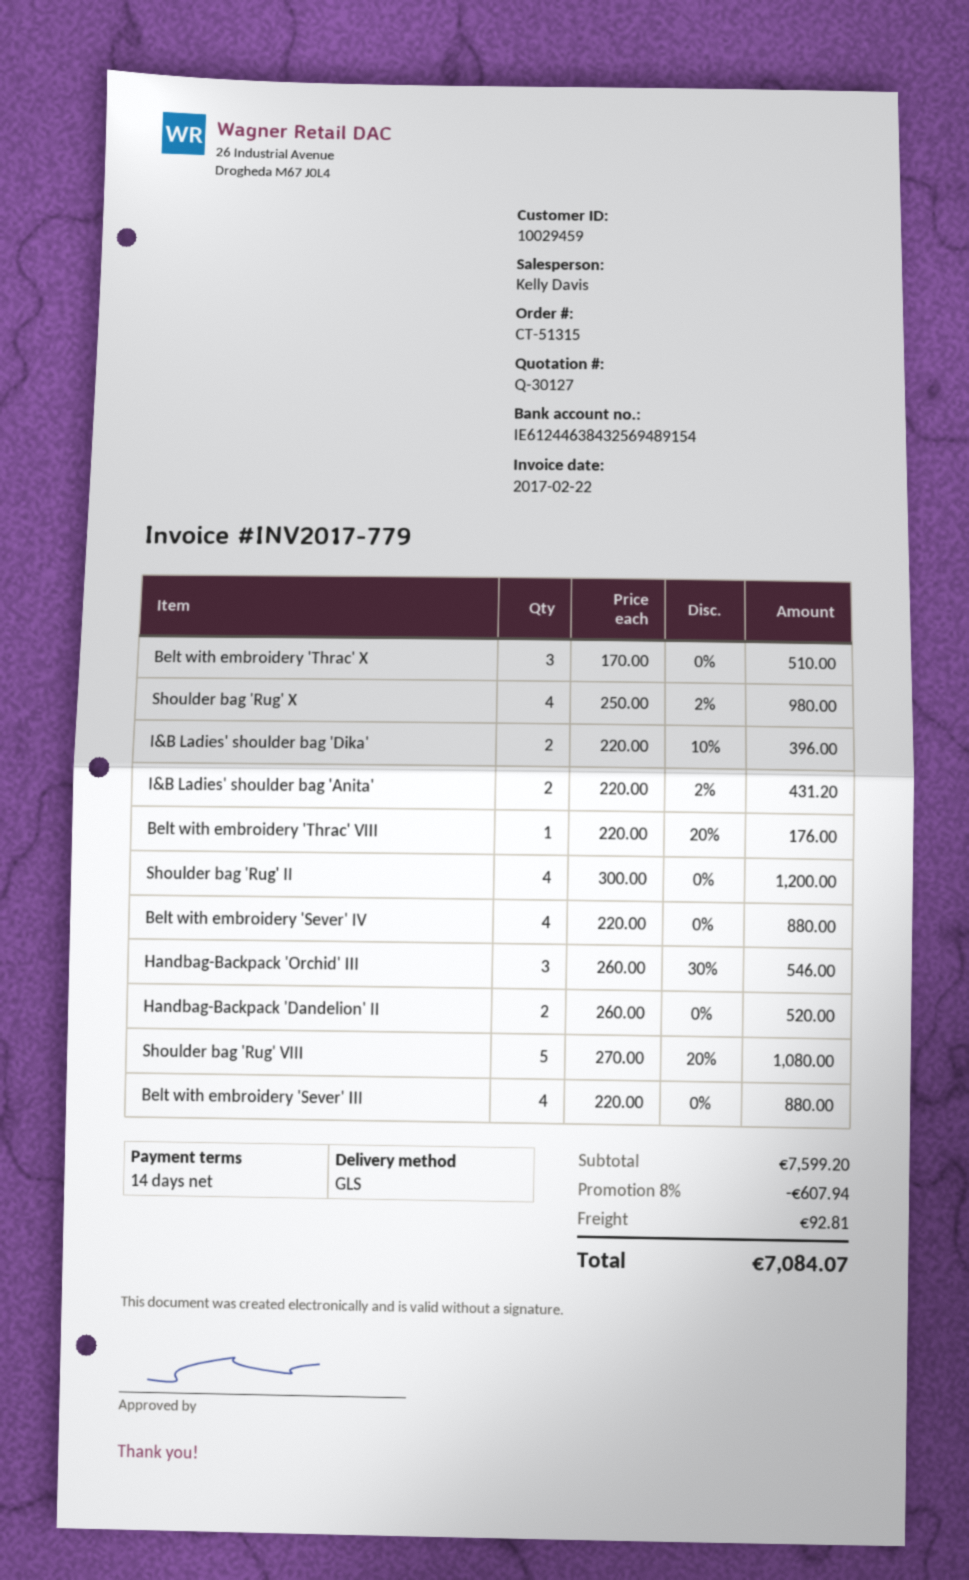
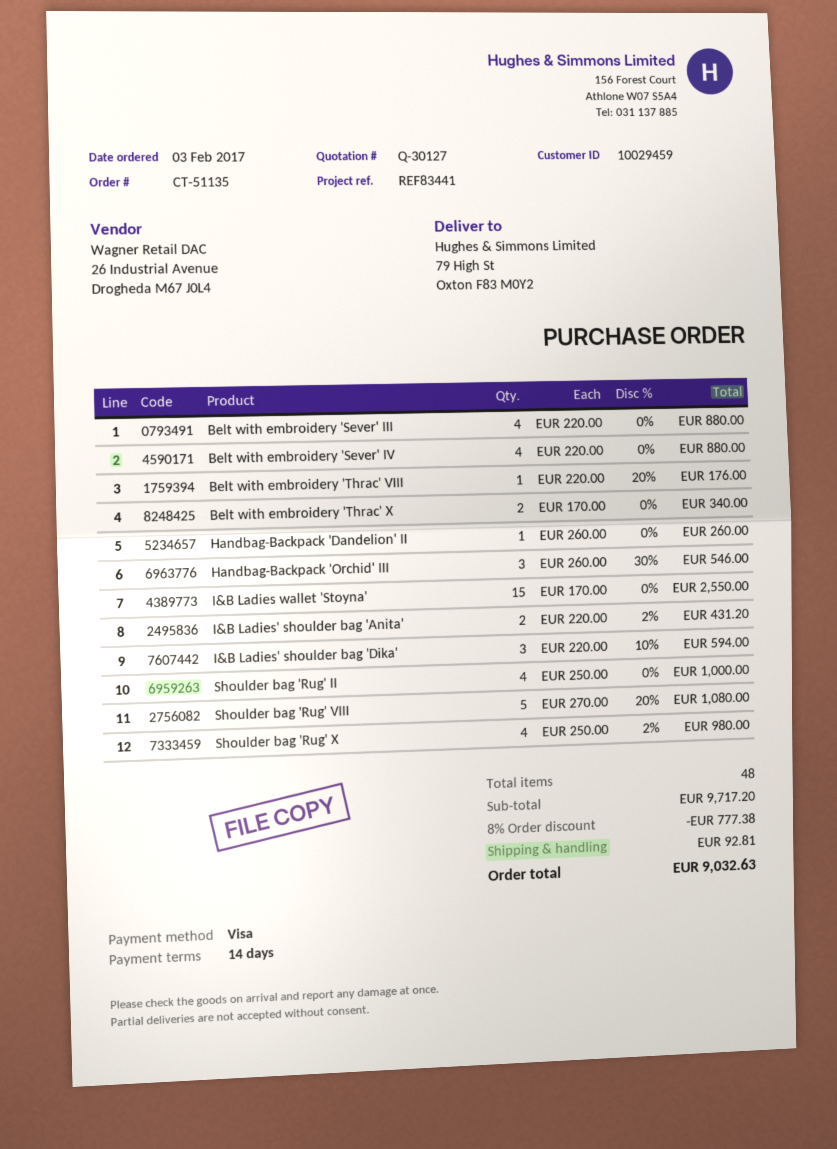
order number: CT-51315 -> CT-51135
Belt with embroidery 'Thrac' X: 3 x 170.00 = 510.00 -> 2 x 170.00 = 340.00
I&B Ladies' shoulder bag 'Dika': 2 x 220.00 - 10% = 396.00 -> 3 x 220.00 - 10% = 594.00
Shoulder bag 'Rug' II: 4 x 300.00 = 1200.00 -> 4 x 250.00 = 1000.00
Handbag-Backpack 'Dandelion' II: 2 x 260.00 = 520.00 -> 1 x 260.00 = 260.00
I&B Ladies wallet 'Stoyna': none -> 15 x 170.00 = 2550.00
subtotal: 7599.20 -> 9717.20
discount: 8% = 607.94 -> 8% = 777.38
total: 7084.07 -> 9032.63

